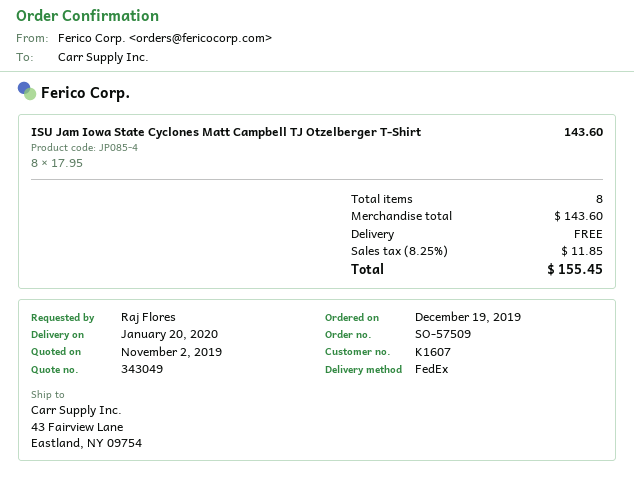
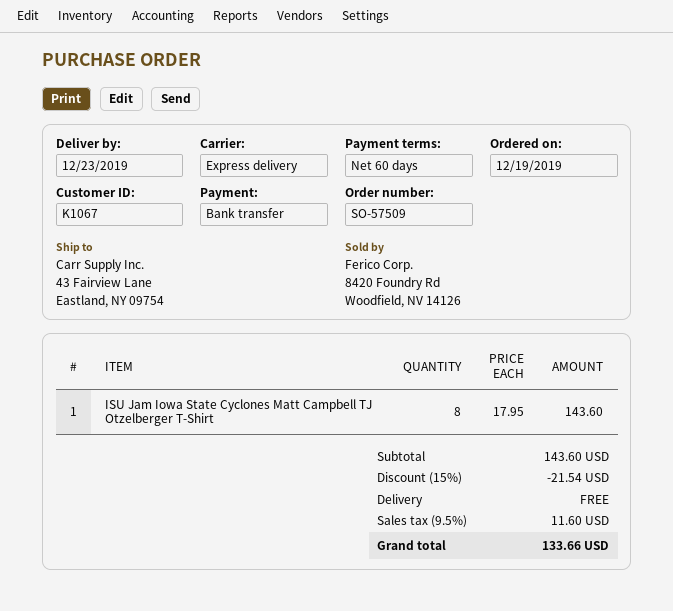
delivery date: 2020-01-20 -> 2019-12-23
customer number: K1607 -> K1067
shipping method: FedEx -> express
discount: none -> 15% = 21.54
tax: 8.25% = 11.85 -> 9.5% = 11.60
total: 155.45 -> 133.66

